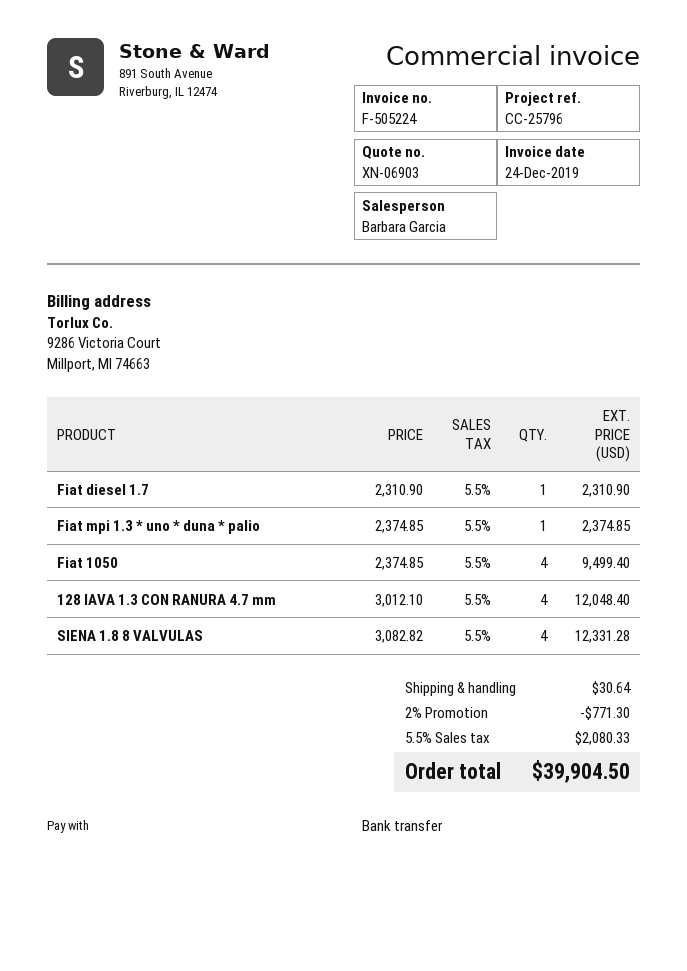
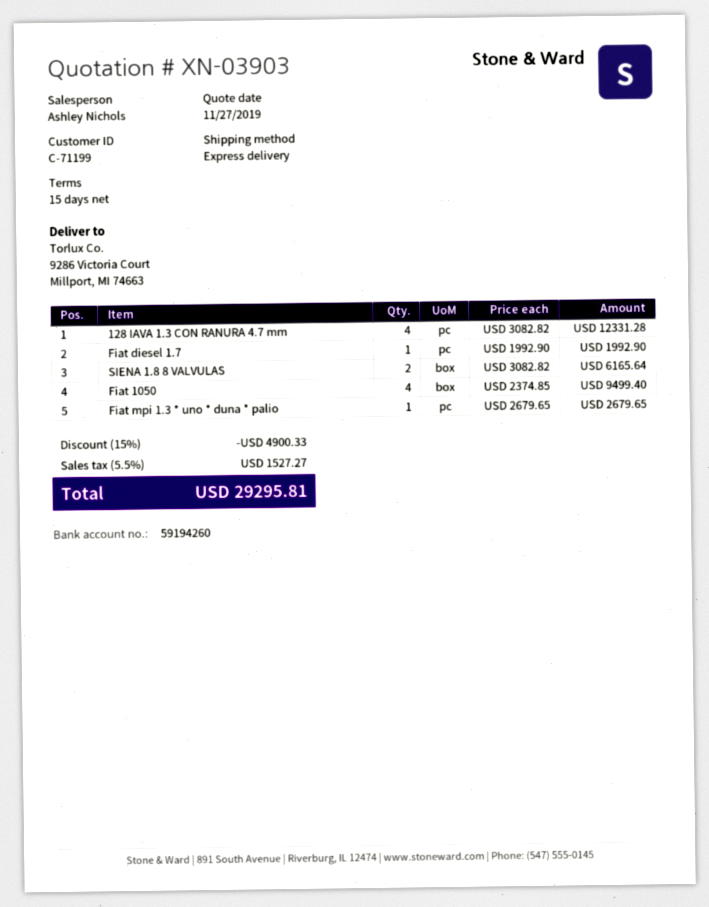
quote number: XN-06903 -> XN-03903
sales rep: Barbara Garcia -> Ashley Nichols
Fiat diesel 1.7: 1 x 2310.90 = 2310.90 -> 1 x 1992.90 = 1992.90
Fiat mpi 1.3 * uno * duna * palio: 1 x 2374.85 = 2374.85 -> 1 x 2679.65 = 2679.65
128 IAVA 1.3 CON RANURA 4.7 mm: 4 x 3012.10 = 12048.40 -> 4 x 3082.82 = 12331.28
SIENA 1.8 8 VALVULAS: 4 x 3082.82 = 12331.28 -> 2 x 3082.82 = 6165.64
discount: 2% = 771.30 -> 15% = 4900.33
shipping: 30.64 -> none
tax: 5.5% = 2080.33 -> 5.5% = 1527.27
total: 39904.50 -> 29295.81

